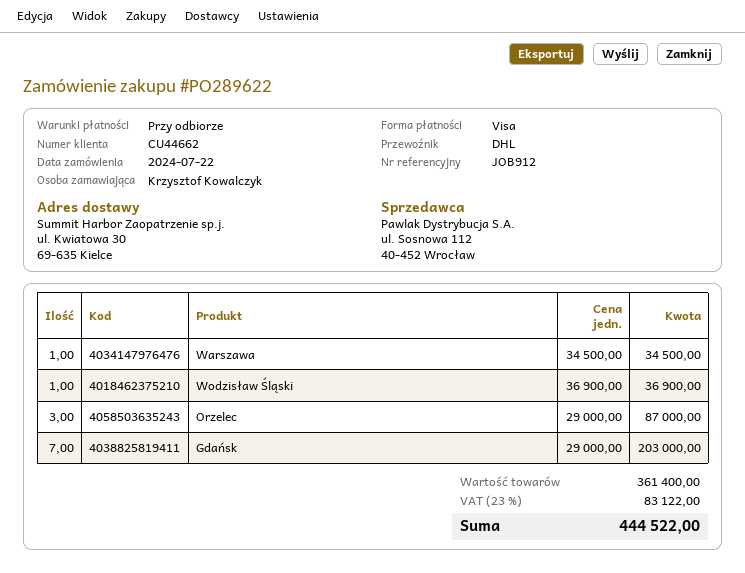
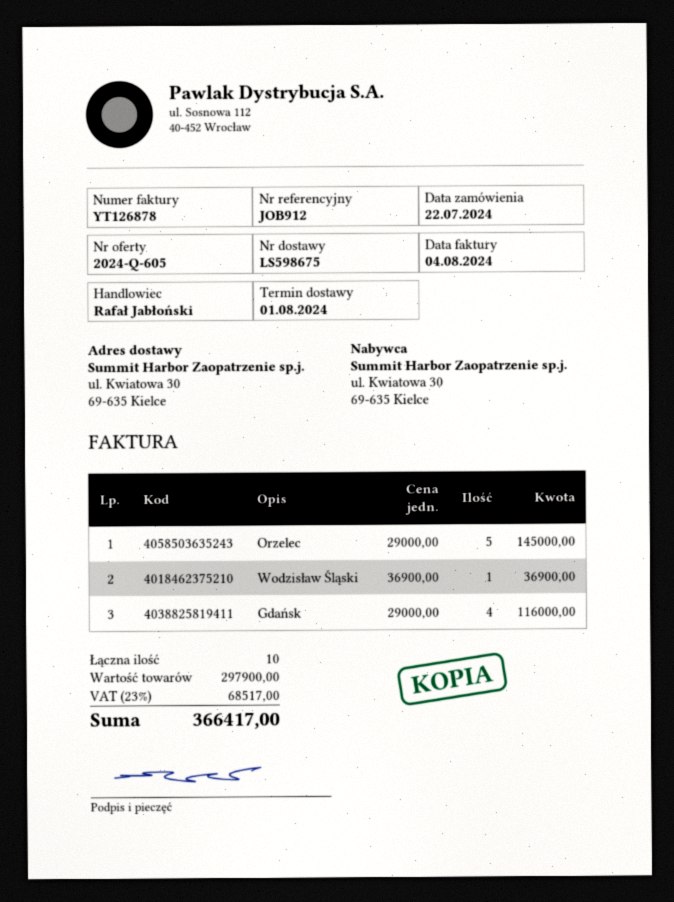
Warszawa: 1 x 34500.00 = 34500.00 -> none
Orzelec: 3 x 29000.00 = 87000.00 -> 5 x 29000.00 = 145000.00
Gdańsk: 7 x 29000.00 = 203000.00 -> 4 x 29000.00 = 116000.00
subtotal: 361400.00 -> 297900.00
tax: 23% = 83122.00 -> 23% = 68517.00
total: 444522.00 -> 366417.00

